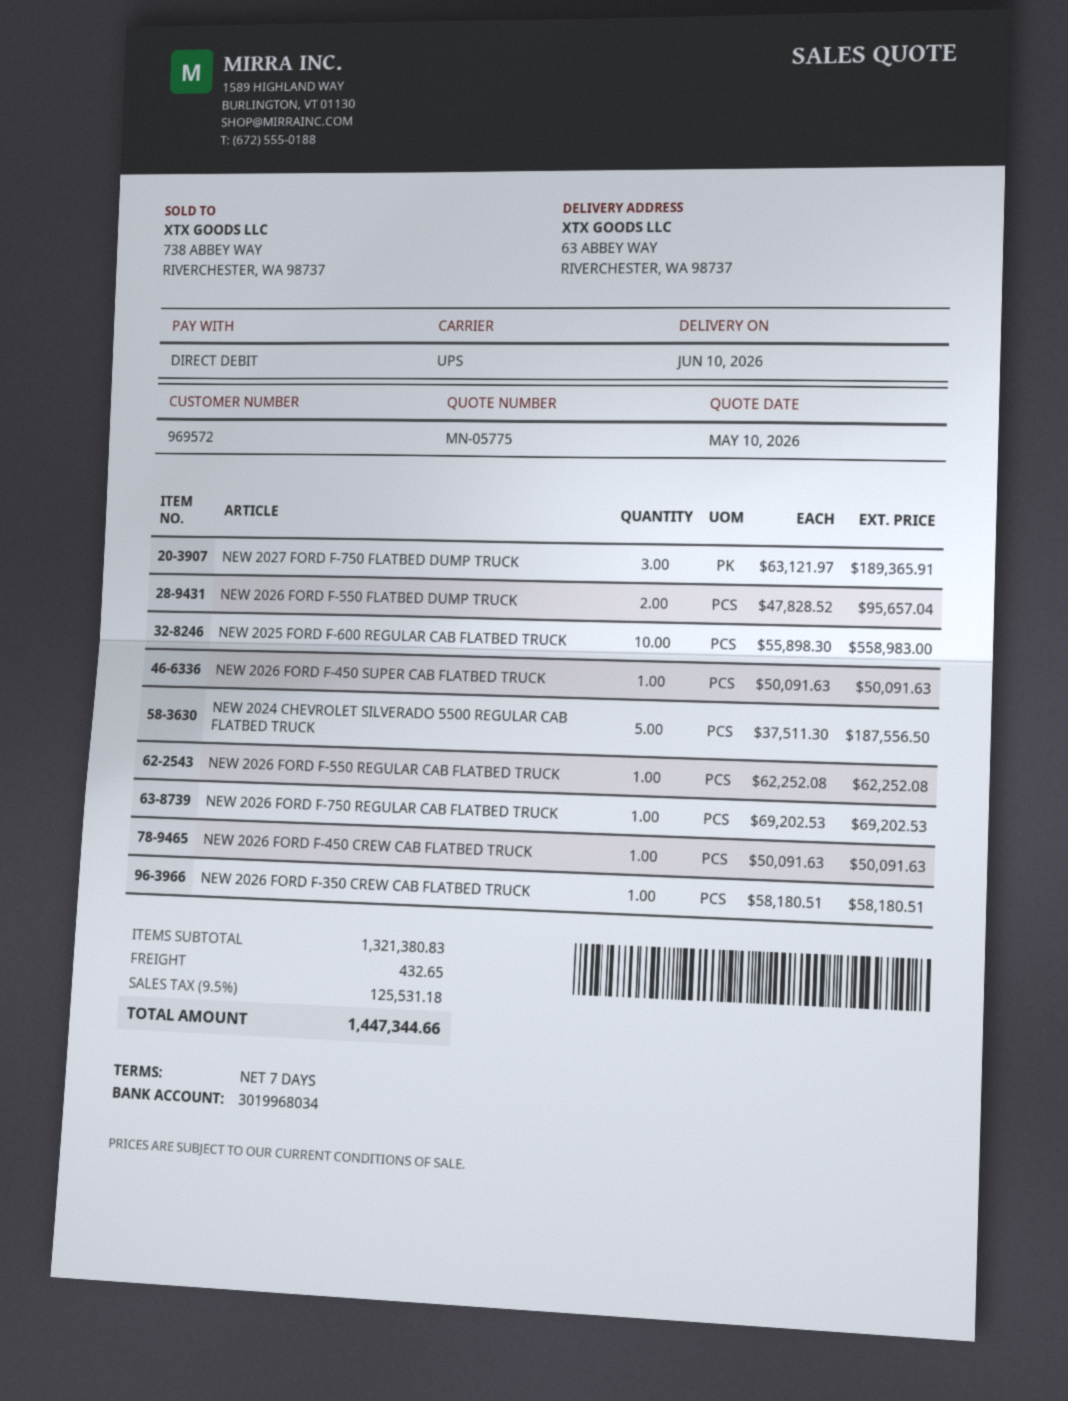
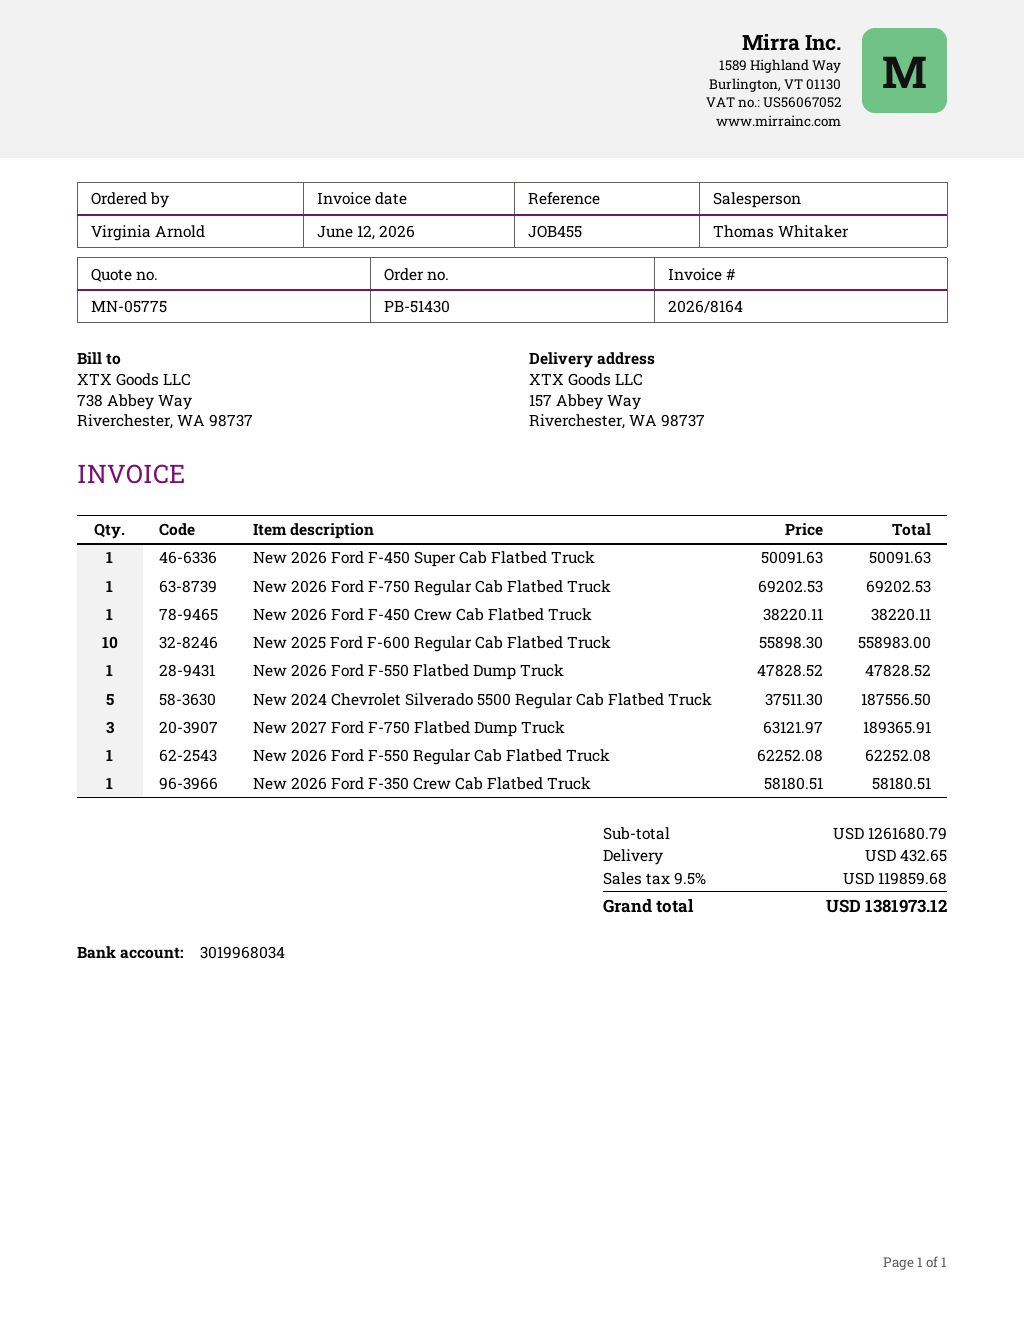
ship to: 63 ABBEY WAY, RIVERCHESTER, WA 98737 -> 157 Abbey Way, Riverchester, WA 98737
NEW 2026 FORD F-550 FLATBED DUMP TRUCK: 2 x 47828.52 = 95657.04 -> 1 x 47828.52 = 47828.52
NEW 2026 FORD F-450 CREW CAB FLATBED TRUCK: 1 x 50091.63 = 50091.63 -> 1 x 38220.11 = 38220.11
subtotal: 1321380.83 -> 1261680.79
tax: 9.5% = 125531.18 -> 9.5% = 119859.68
total: 1447344.66 -> 1381973.12

